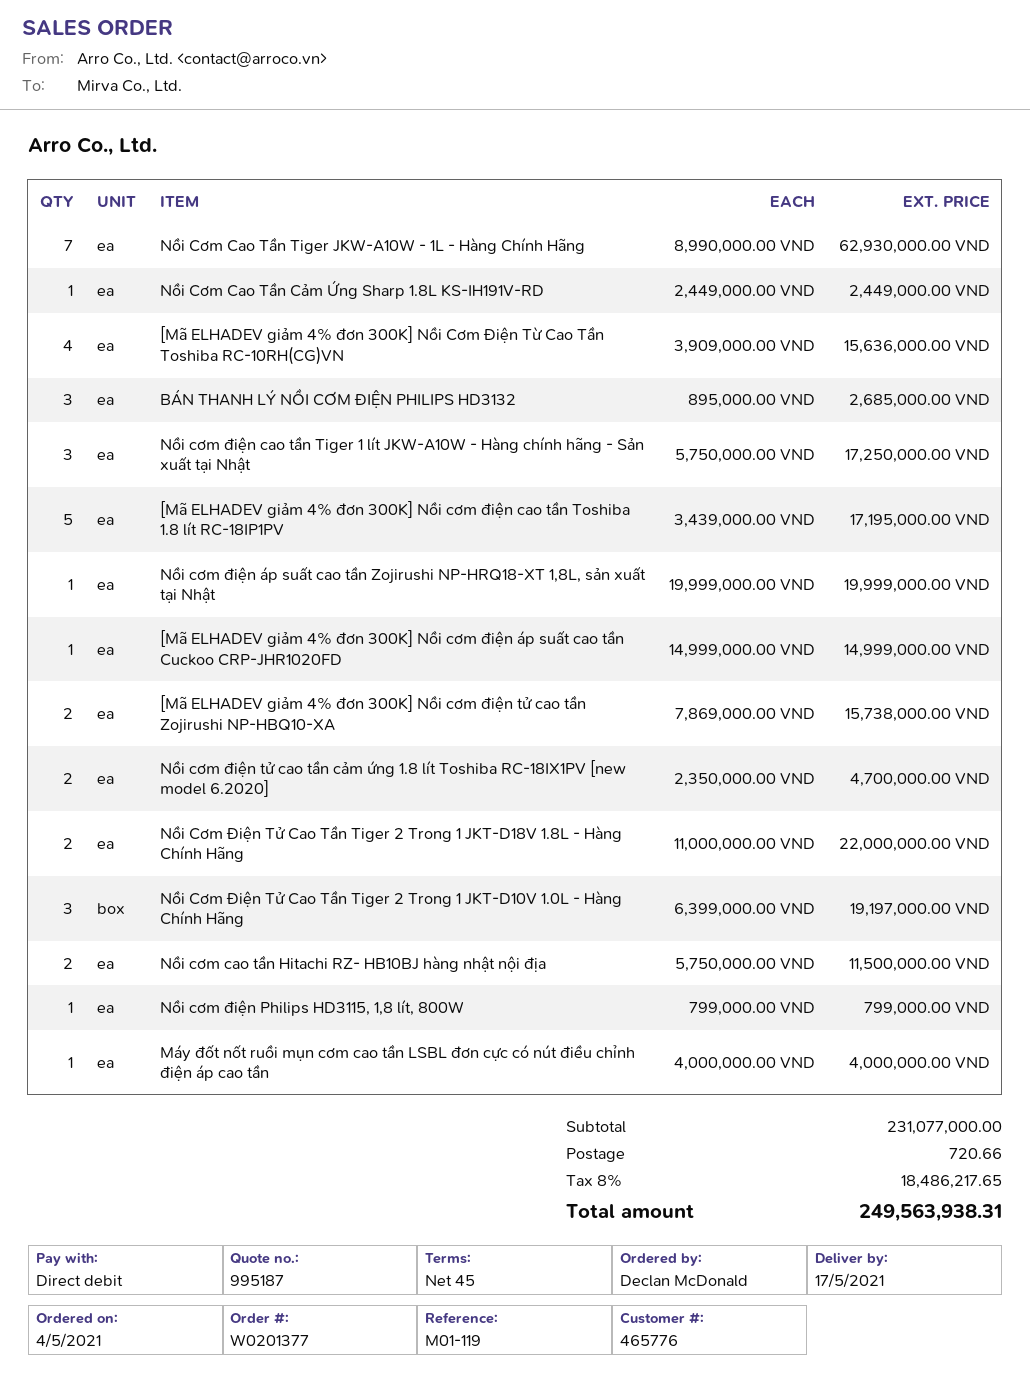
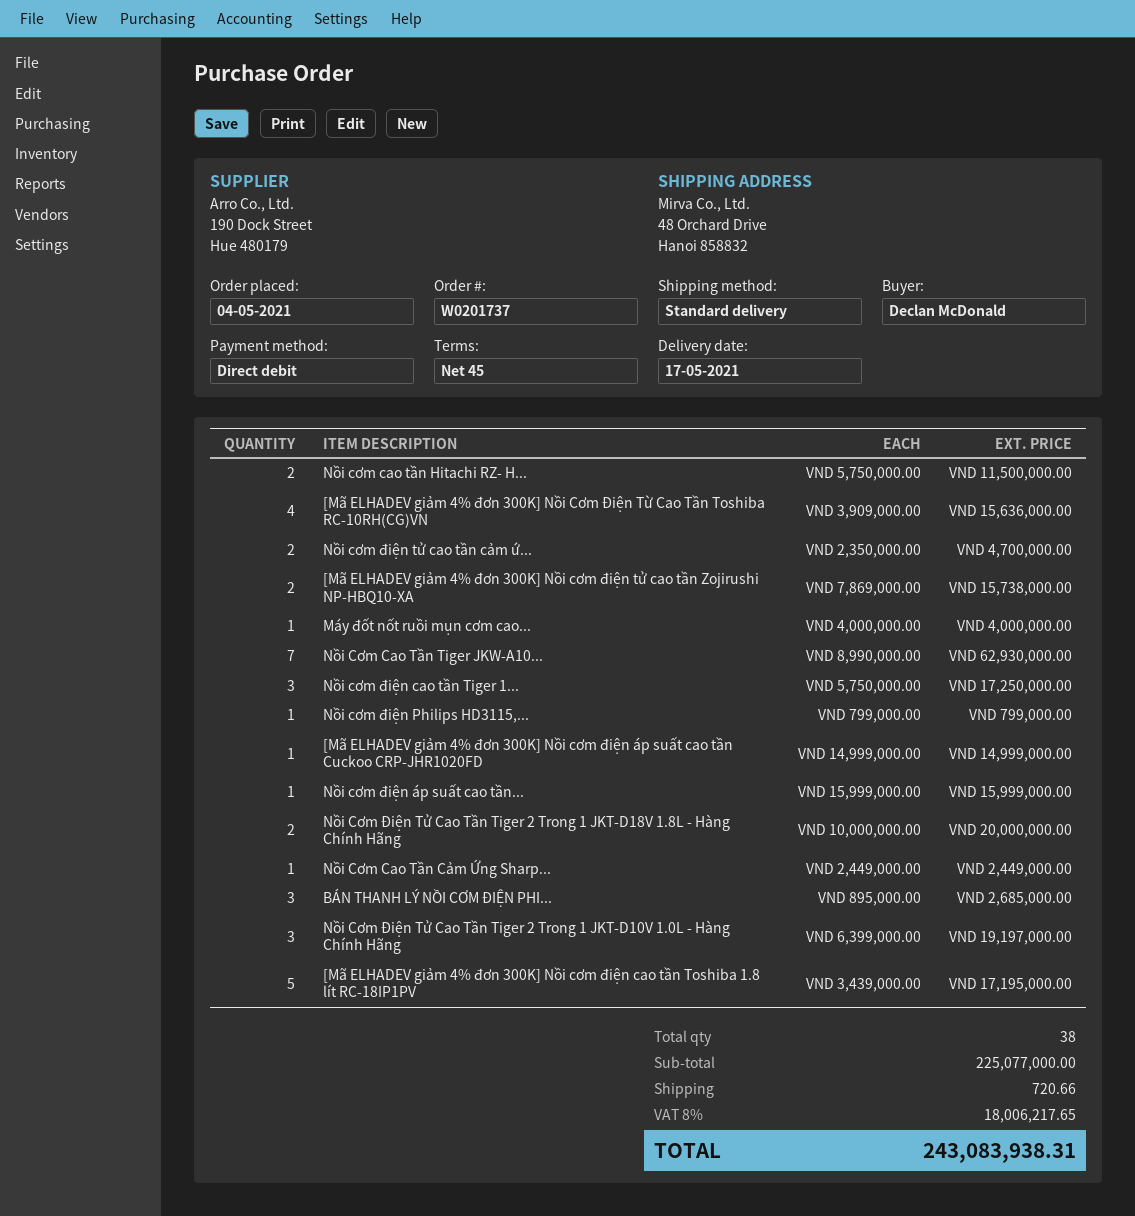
order number: W0201377 -> W0201737
Nồi cơm điện áp suất cao tần Zojirushi NP-HRQ18-XT 1,8L, sản xuất tại Nhật: 1 x 19999000.00 = 19999000.00 -> 1 x 15999000.00 = 15999000.00
Nồi Cơm Điện Tử Cao Tần Tiger 2 Trong 1 JKT-D18V 1.8L - Hàng Chính Hãng: 2 x 11000000.00 = 22000000.00 -> 2 x 10000000.00 = 20000000.00
subtotal: 231077000.00 -> 225077000.00
tax: 8% = 18486217.65 -> 8% = 18006217.65
total: 249563938.31 -> 243083938.31

